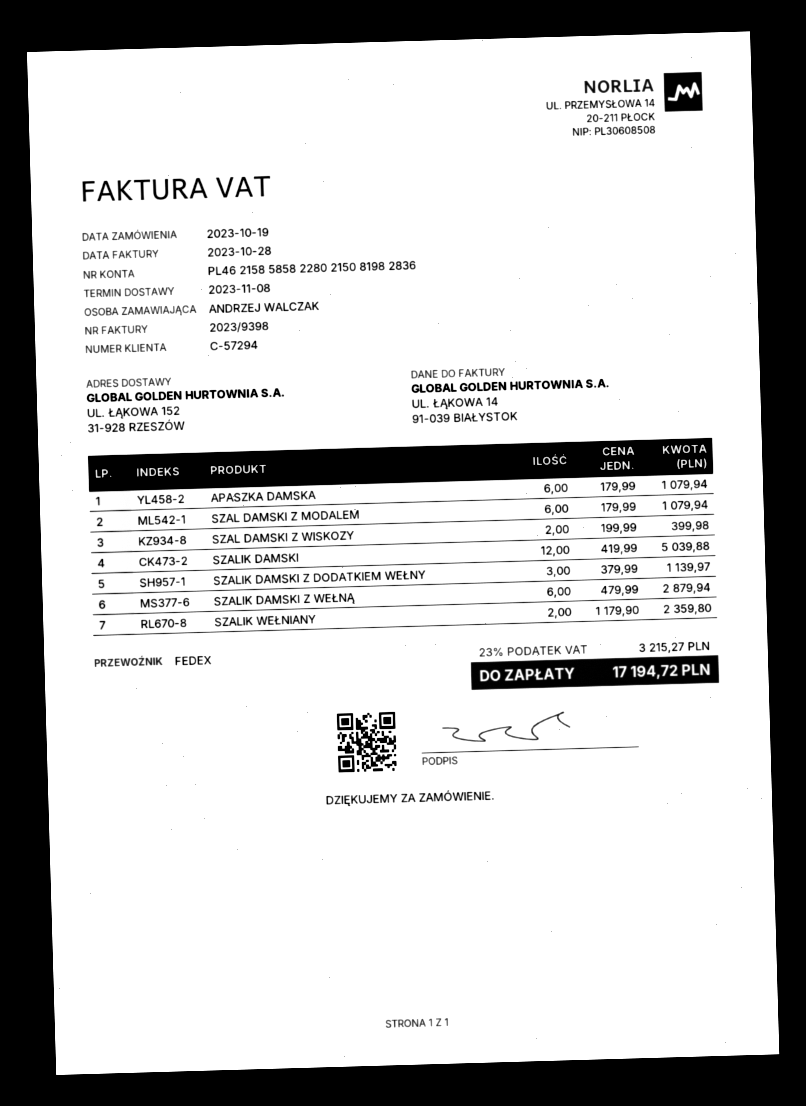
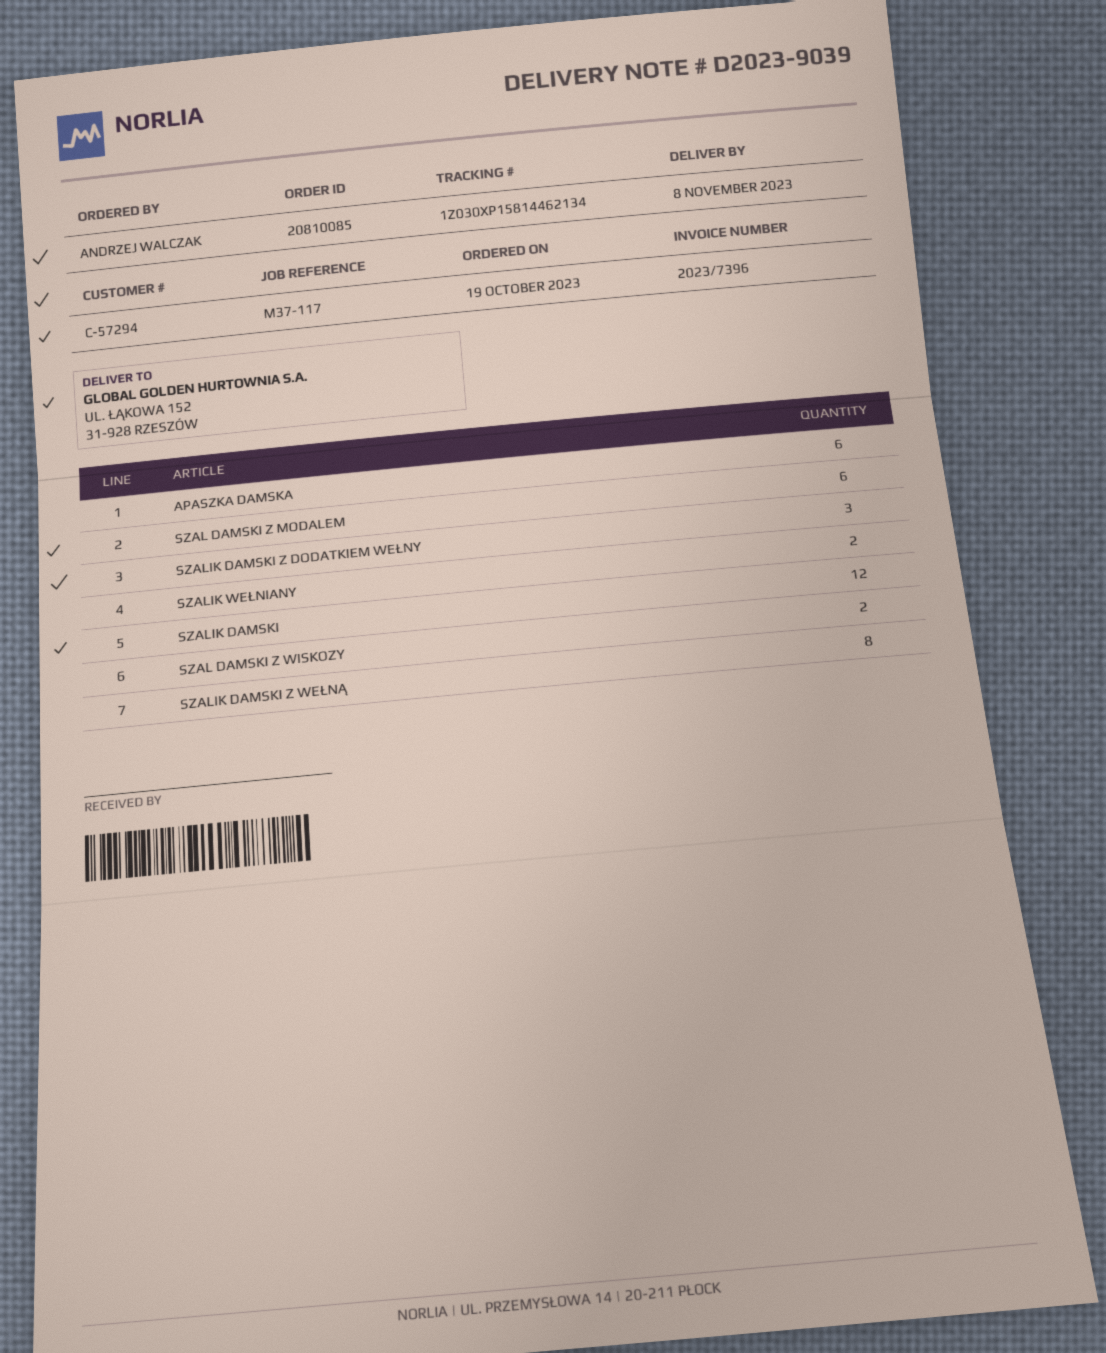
invoice number: 2023/9398 -> 2023/7396
SZALIK DAMSKI Z WEŁNĄ: 6 -> 8

